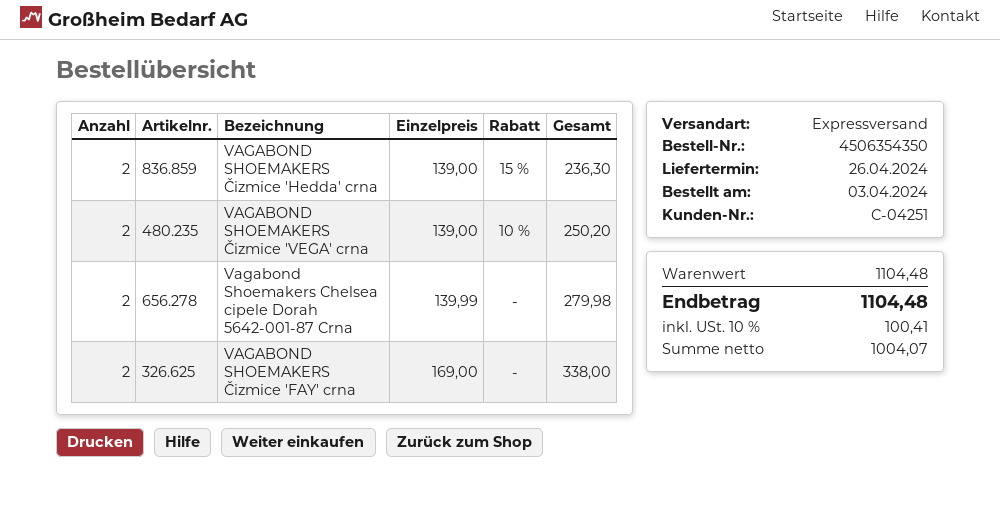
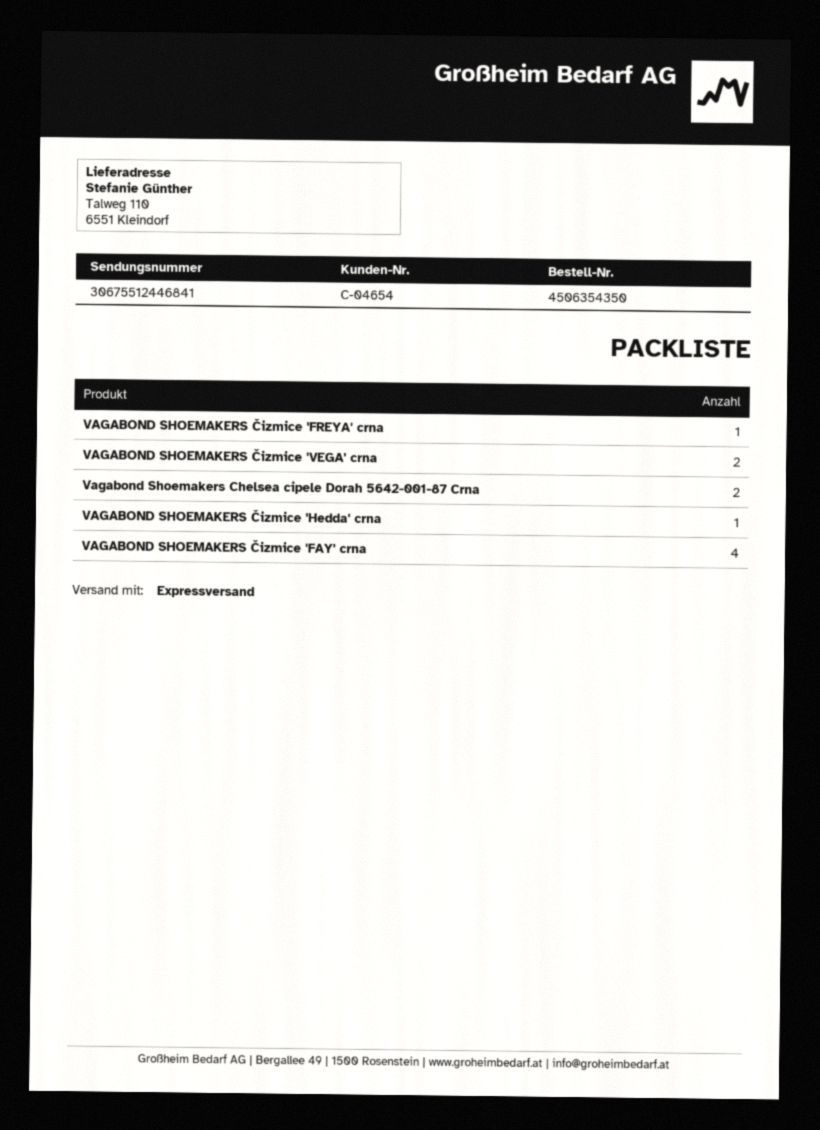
customer number: C-04251 -> C-04654
VAGABOND SHOEMAKERS Čizmice 'Hedda' crna: 2 -> 1
VAGABOND SHOEMAKERS Čizmice 'FAY' crna: 2 -> 4
VAGABOND SHOEMAKERS Čizmice 'FREYA' crna: none -> 1

